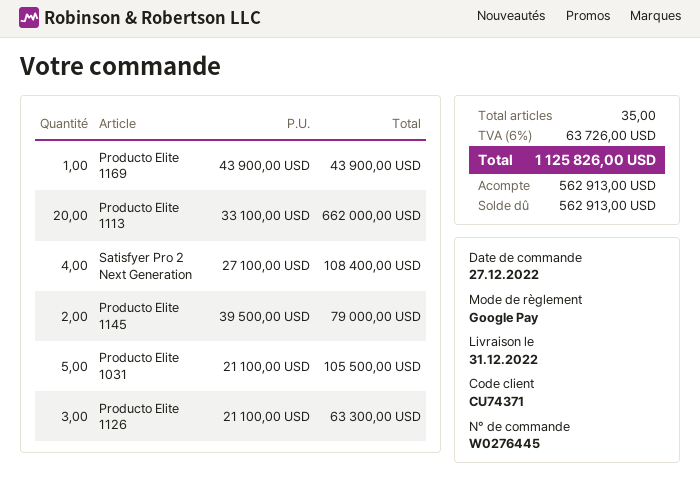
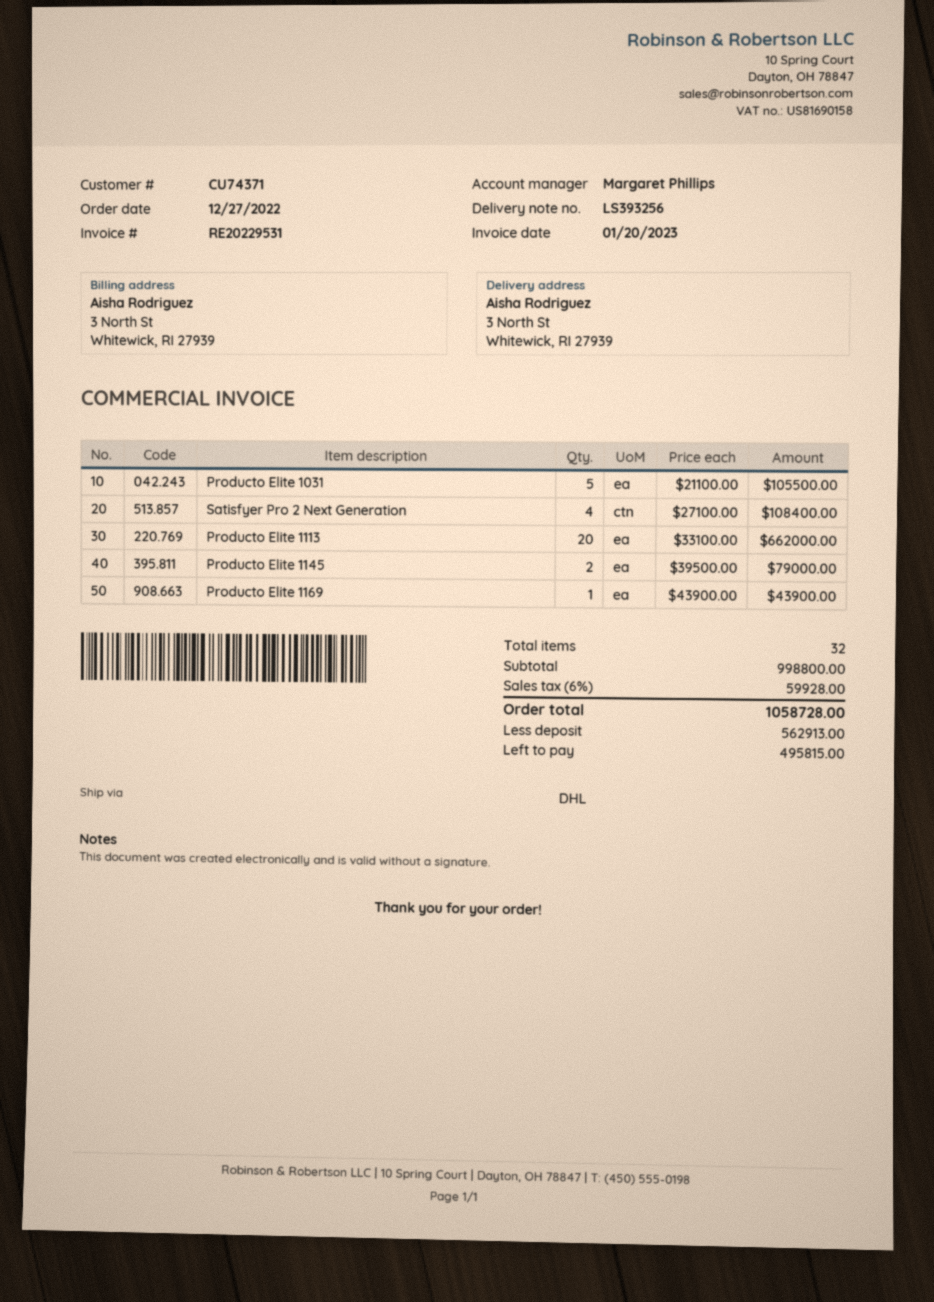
Producto Elite 1126: 3 x 21100.00 = 63300.00 -> none
total quantity: 35 -> 32
tax: 6% = 63726.00 -> 6% = 59928.00
total: 1125826.00 -> 1058728.00
balance: 562913.00 -> 495815.00

